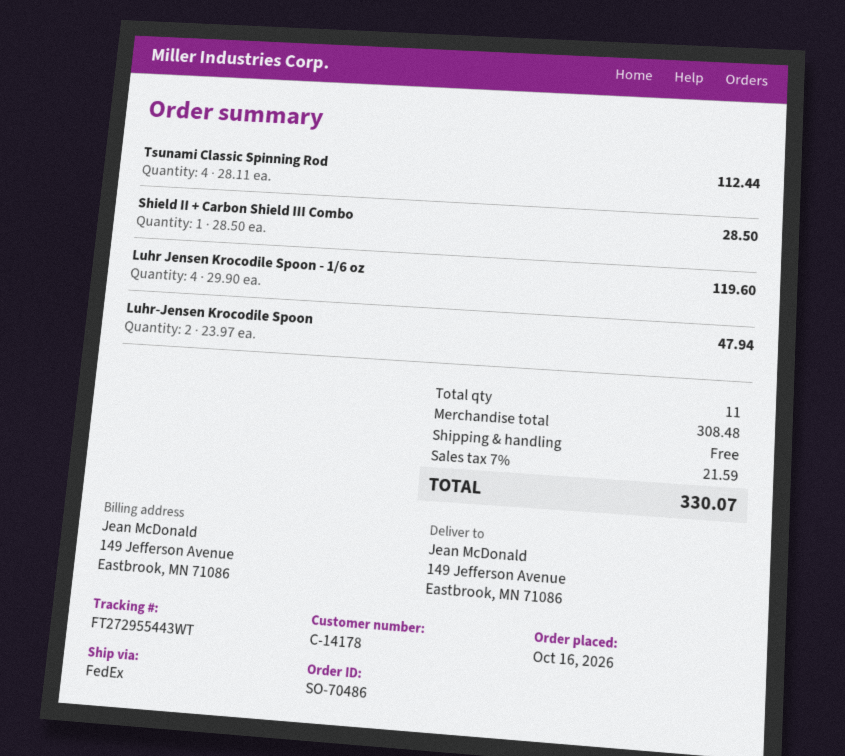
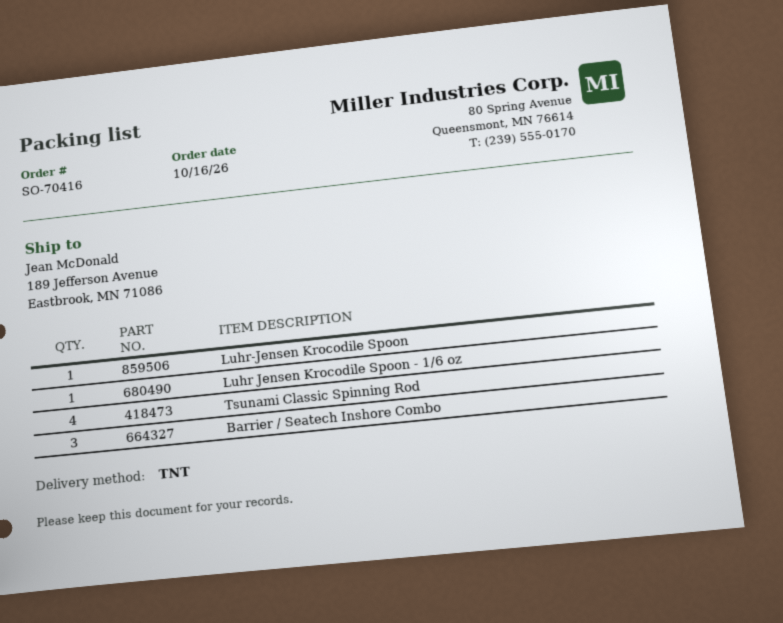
order number: SO-70486 -> SO-70416
shipping method: FedEx -> TNT
ship to: 149 Jefferson Avenue, Eastbrook, MN 71086 -> 189 Jefferson Avenue, Eastbrook, MN 71086
Shield II + Carbon Shield III Combo: 1 -> none
Luhr Jensen Krocodile Spoon - 1/6 oz: 4 -> 1
Luhr-Jensen Krocodile Spoon: 2 -> 1
Barrier / Seatech Inshore Combo: none -> 3

